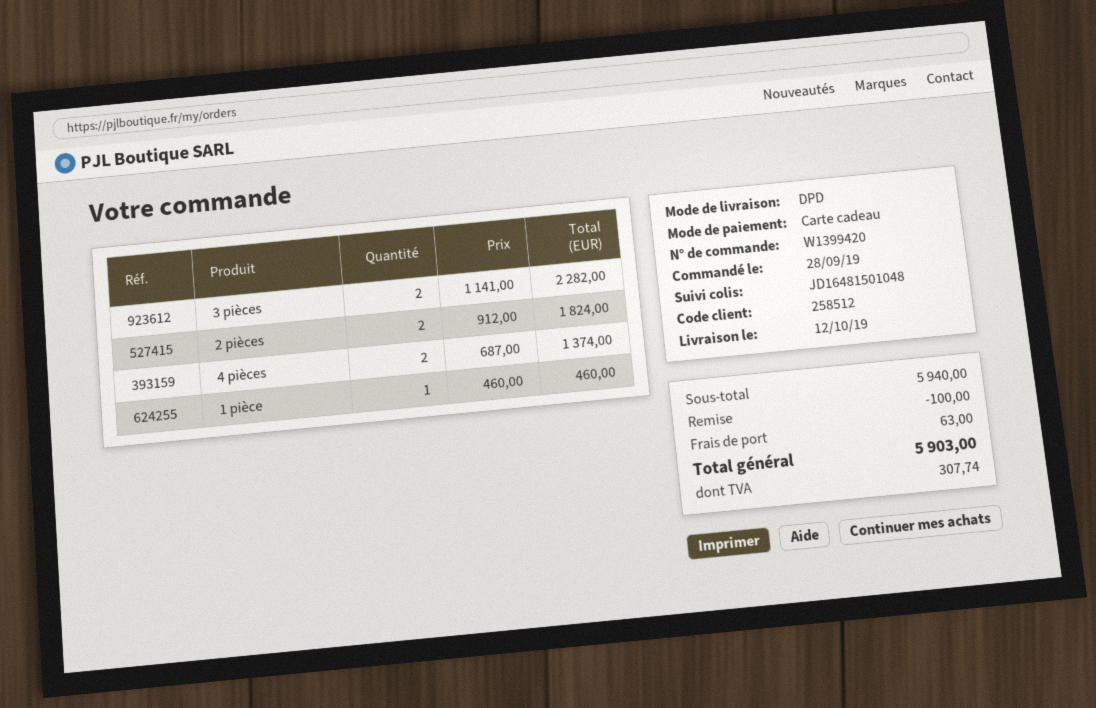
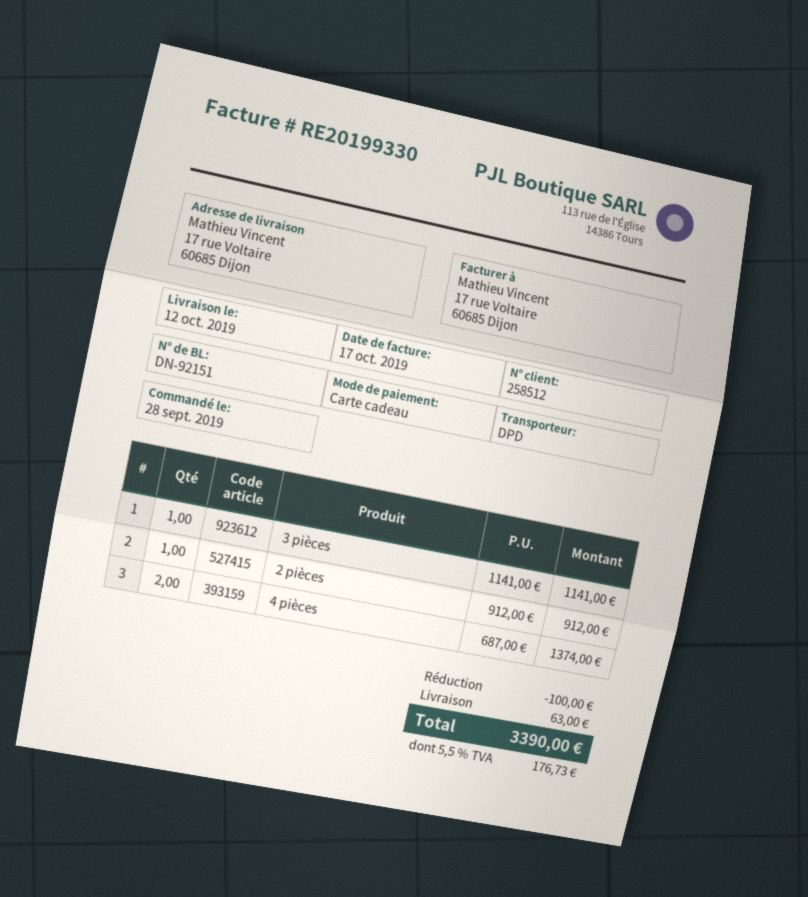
3 pièces: 2 x 1141.00 = 2282.00 -> 1 x 1141.00 = 1141.00
2 pièces: 2 x 912.00 = 1824.00 -> 1 x 912.00 = 912.00
1 pièce: 1 x 460.00 = 460.00 -> none
tax: 307.74 -> 176.73
total: 5903.00 -> 3390.00

